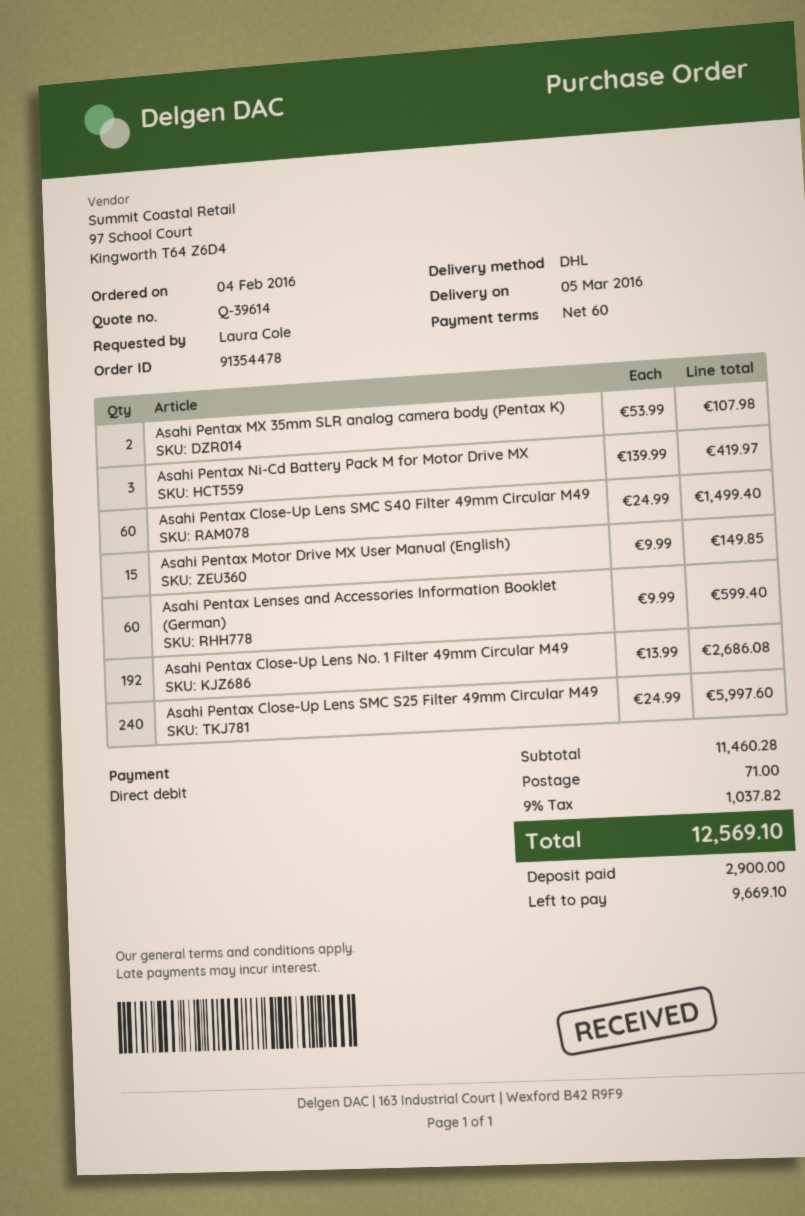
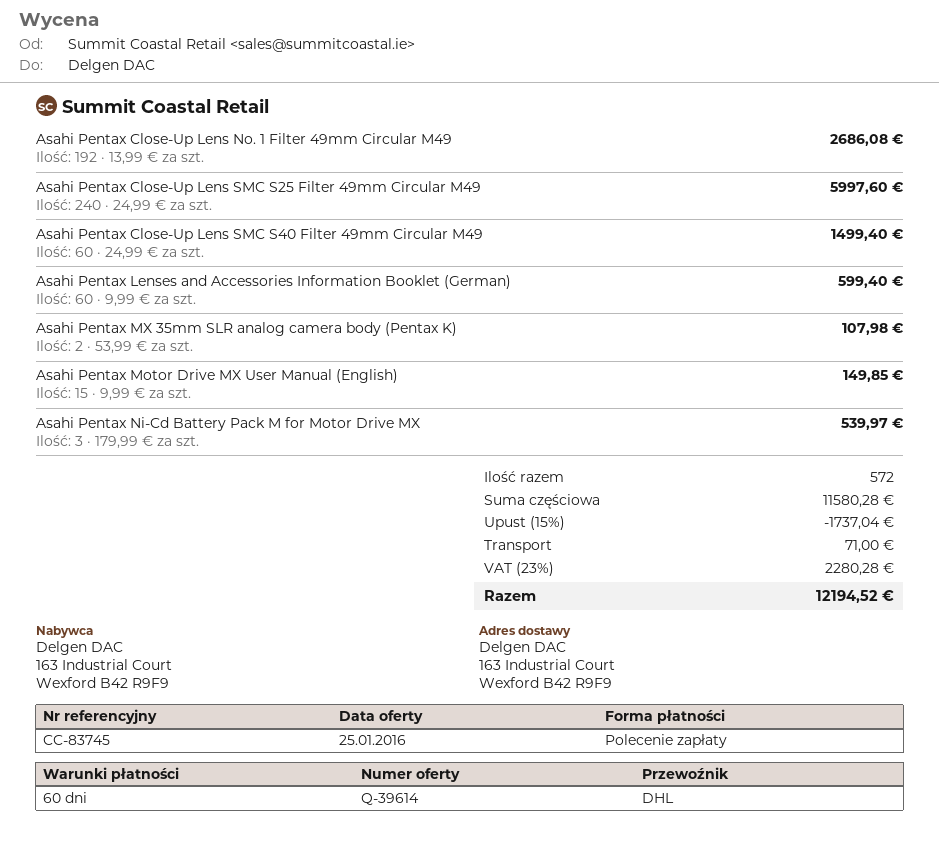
Asahi Pentax Ni-Cd Battery Pack M for Motor Drive MX: 3 x 139.99 = 419.97 -> 3 x 179.99 = 539.97
subtotal: 11460.28 -> 11580.28
discount: none -> 15% = 1737.04
tax: 9% = 1037.82 -> 23% = 2280.28
total: 12569.10 -> 12194.52

